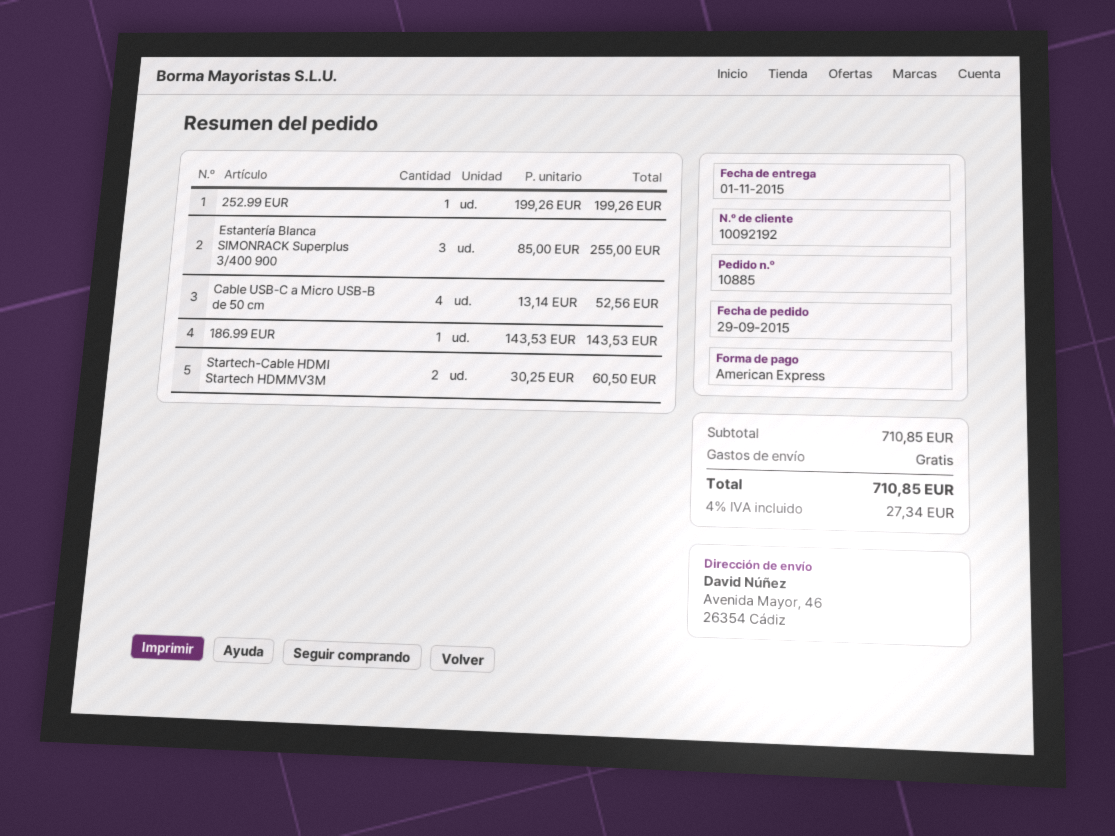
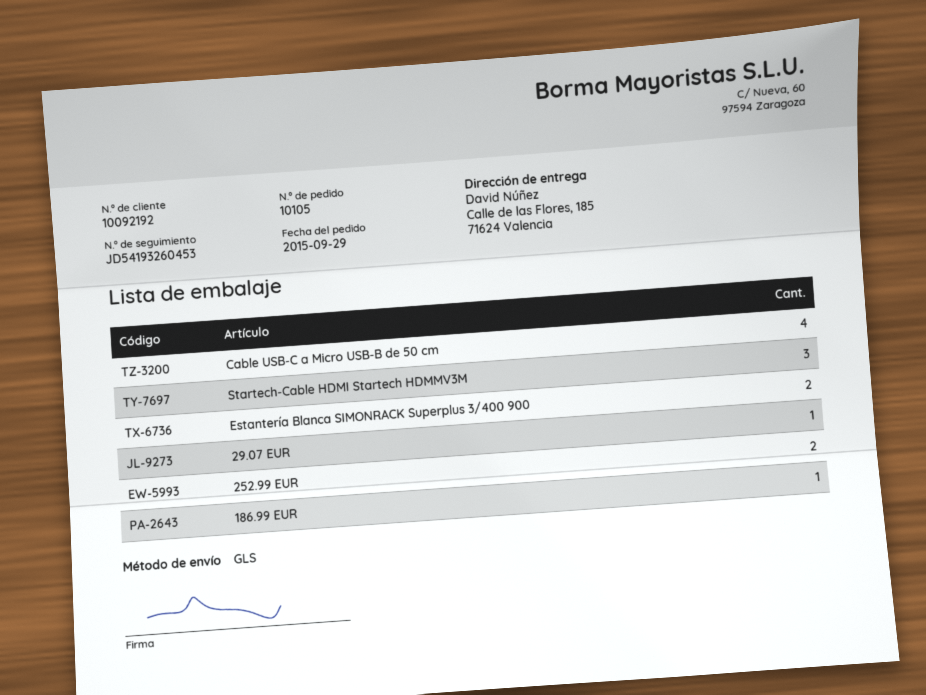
order number: 10885 -> 10105
ship to: Avenida Mayor, 46, 26354 Cádiz -> Calle de las Flores, 185, 71624 Valencia
252.99 EUR: 1 -> 2
Estantería Blanca SIMONRACK Superplus 3/400 900: 3 -> 2
Startech-Cable HDMI Startech HDMMV3M: 2 -> 3
29.07 EUR: none -> 1

